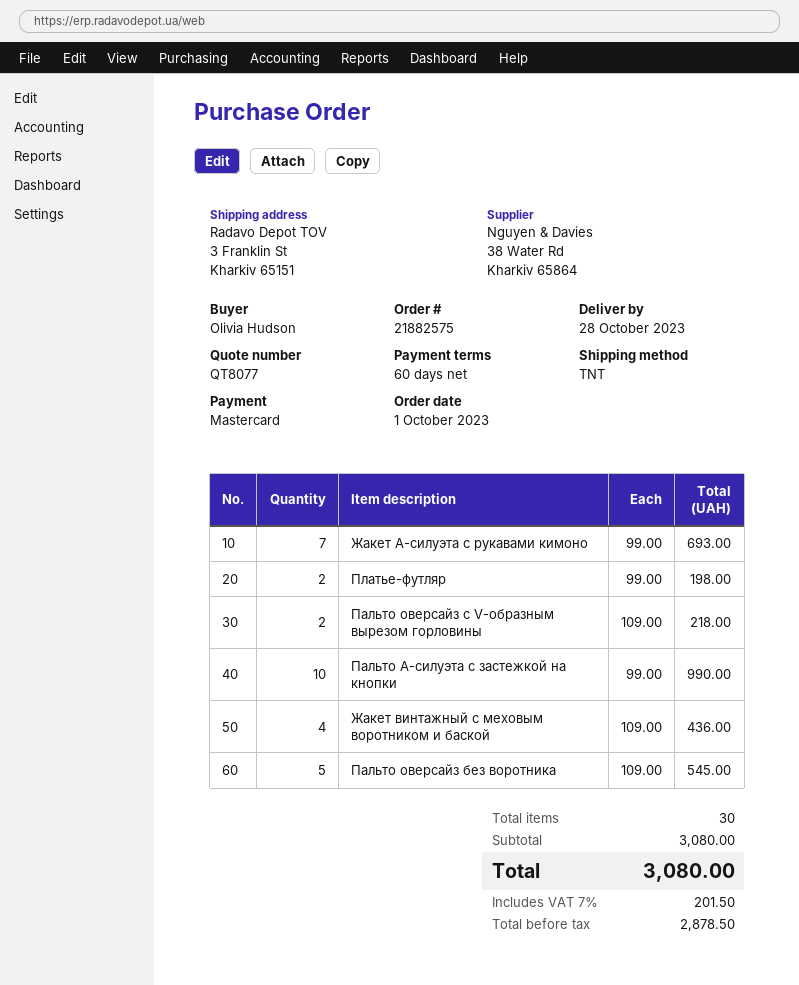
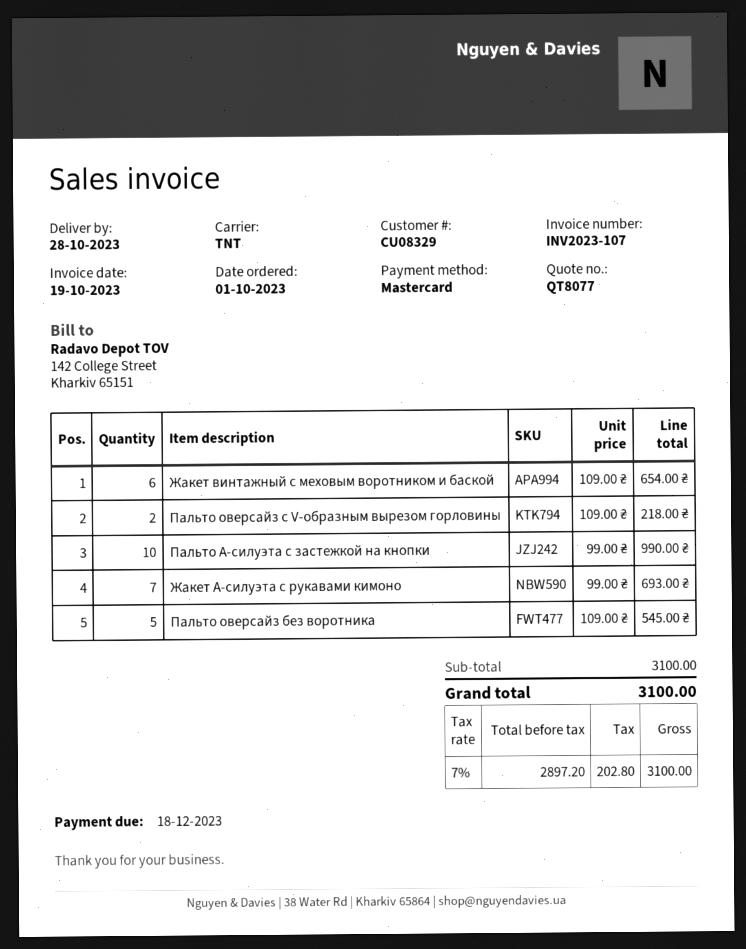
Платье-футляр: 2 x 99.00 = 198.00 -> none
Жакет винтажный с меховым воротником и баской: 4 x 109.00 = 436.00 -> 6 x 109.00 = 654.00
subtotal: 3080.00 -> 3100.00
net: 2878.50 -> 2897.20
tax: 7% = 201.50 -> 7% = 202.80
total: 3080.00 -> 3100.00

